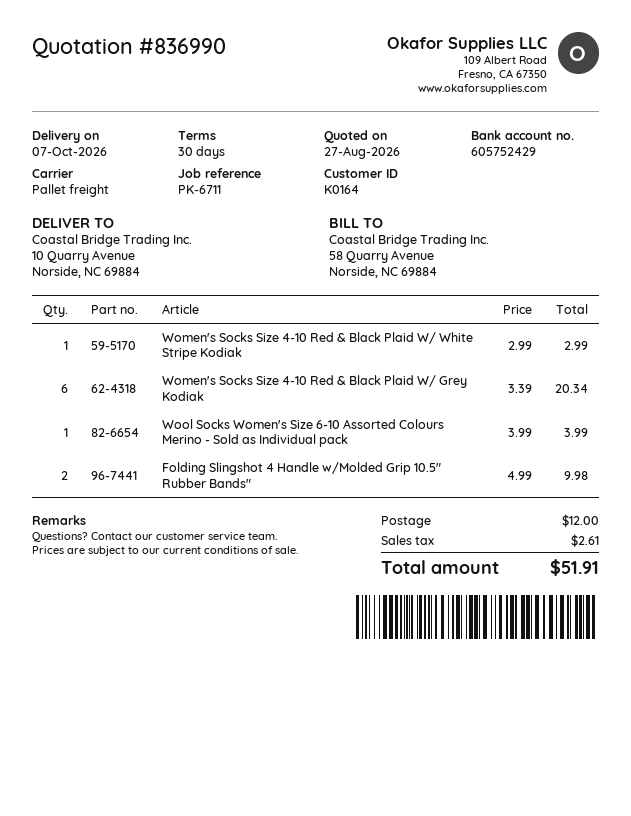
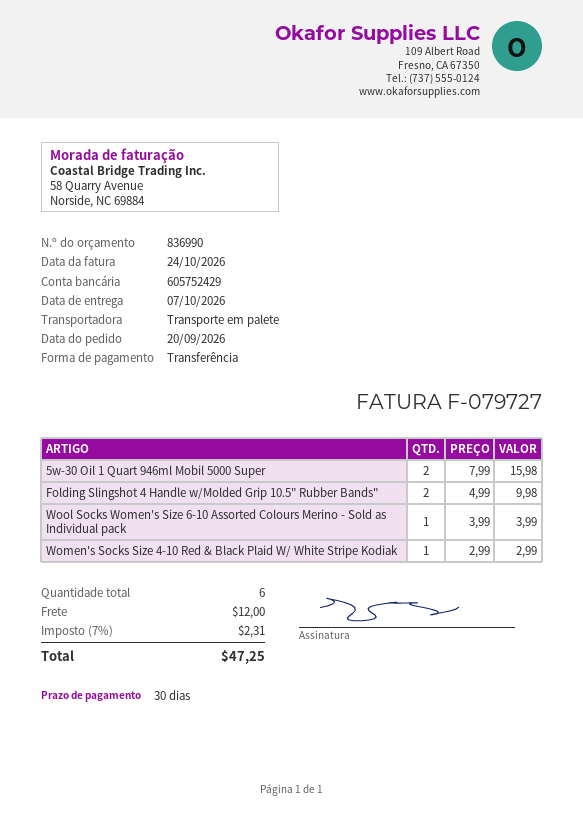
Women's Socks Size 4-10 Red & Black Plaid W/ Grey Kodiak: 6 x 3.39 = 20.34 -> none
5w-30 Oil 1 Quart 946ml Mobil 5000 Super: none -> 2 x 7.99 = 15.98
tax: 2.61 -> 2.31
total: 51.91 -> 47.25

